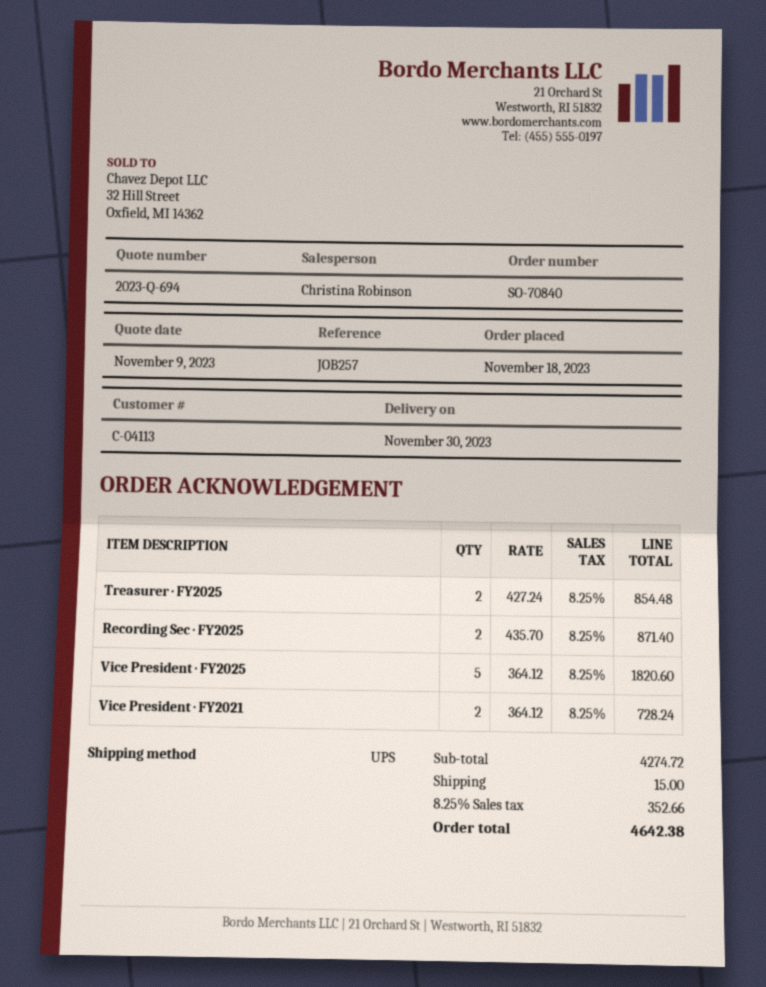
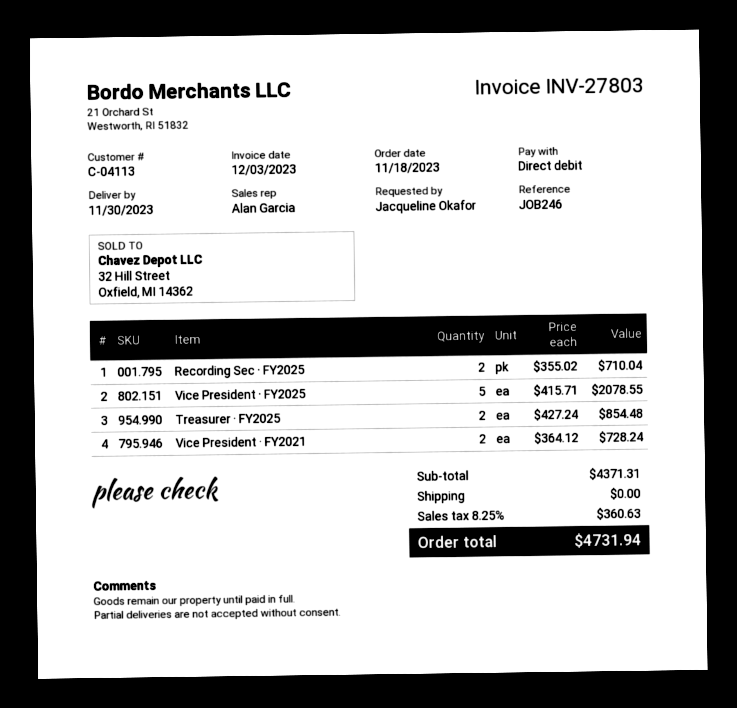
reference: JOB257 -> JOB246
sales rep: Christina Robinson -> Alan Garcia
Recording Sec · FY2025: 2 x 435.70 = 871.40 -> 2 x 355.02 = 710.04
Vice President · FY2025: 5 x 364.12 = 1820.60 -> 5 x 415.71 = 2078.55
subtotal: 4274.72 -> 4371.31
shipping: 15.00 -> 0.00
tax: 8.25% = 352.66 -> 8.25% = 360.63
total: 4642.38 -> 4731.94

